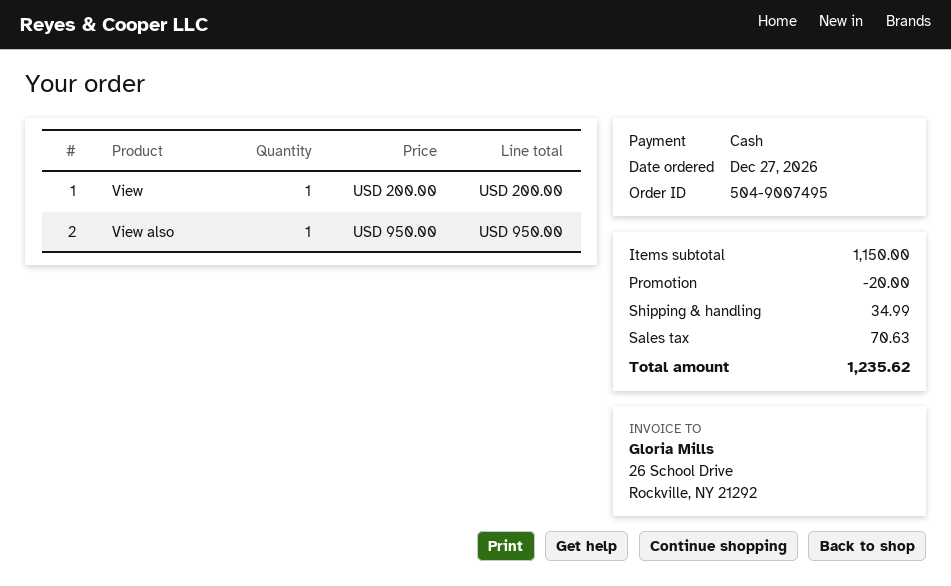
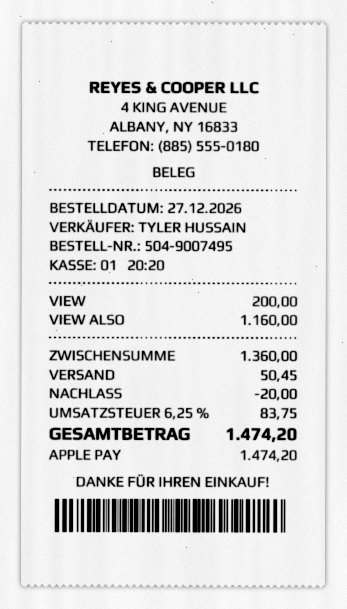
payment method: cash -> Apple Pay
View also: 1 x 950.00 = 950.00 -> 1 x 1160.00 = 1160.00
subtotal: 1150.00 -> 1360.00
shipping: 34.99 -> 50.45
tax: 70.63 -> 83.75
total: 1235.62 -> 1474.20

